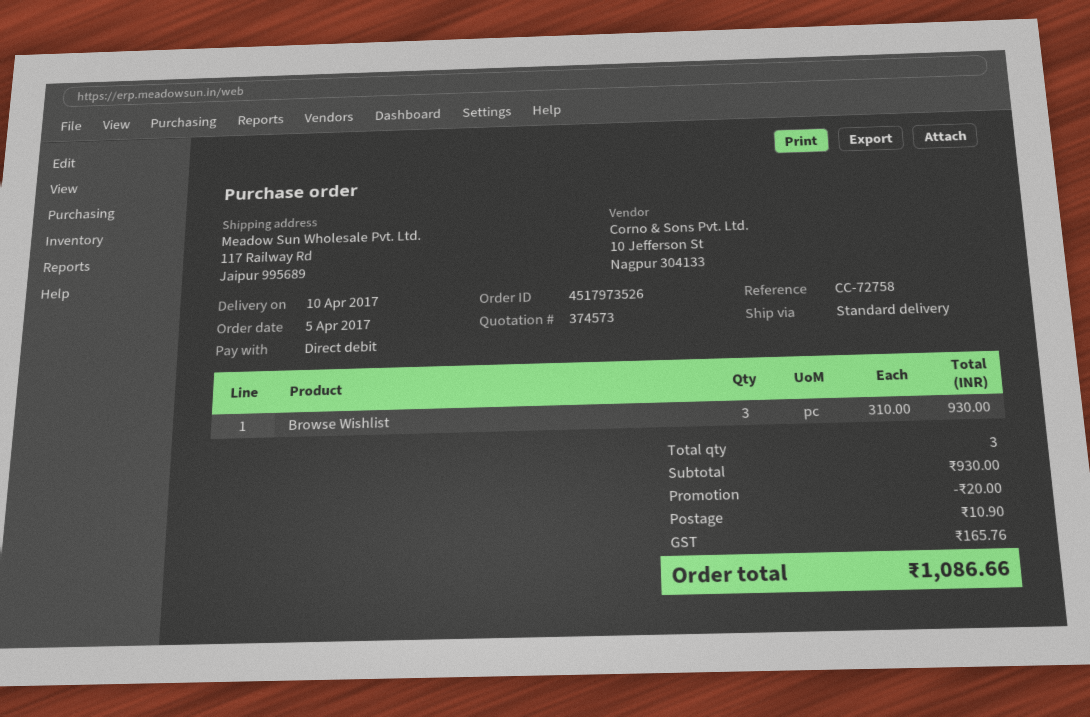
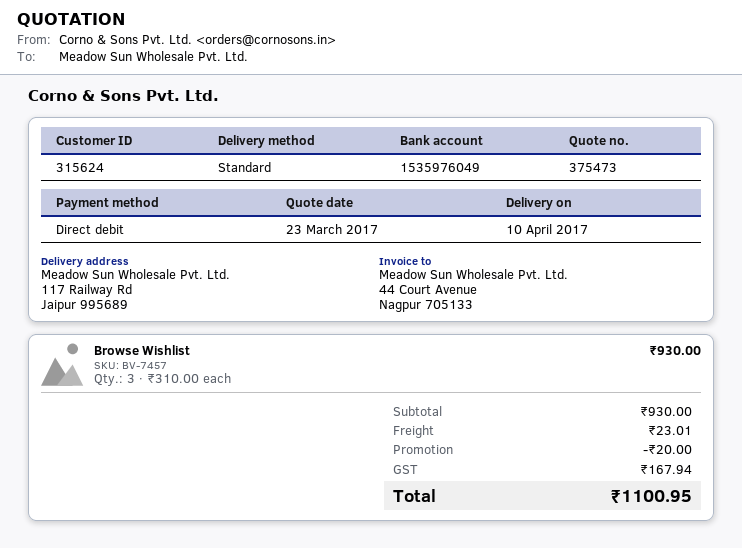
quote number: 374573 -> 375473
shipping: 10.90 -> 23.01
tax: 165.76 -> 167.94
total: 1086.66 -> 1100.95

